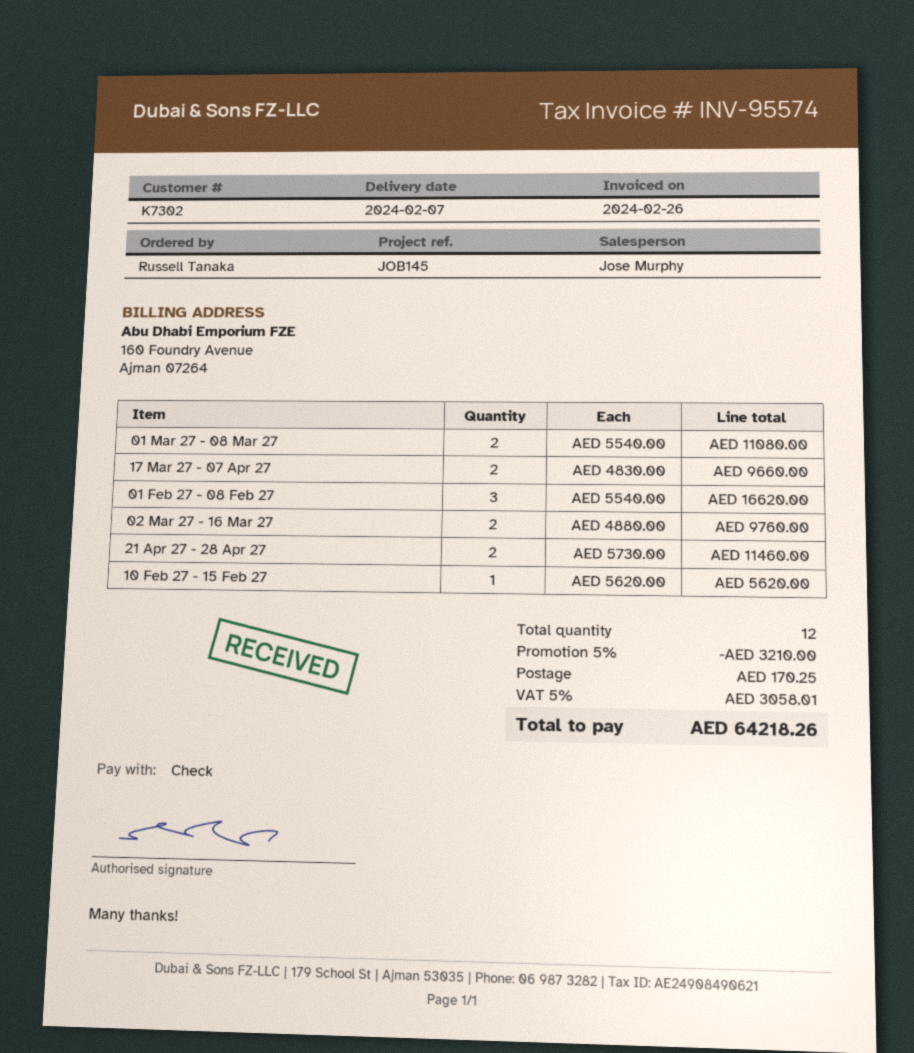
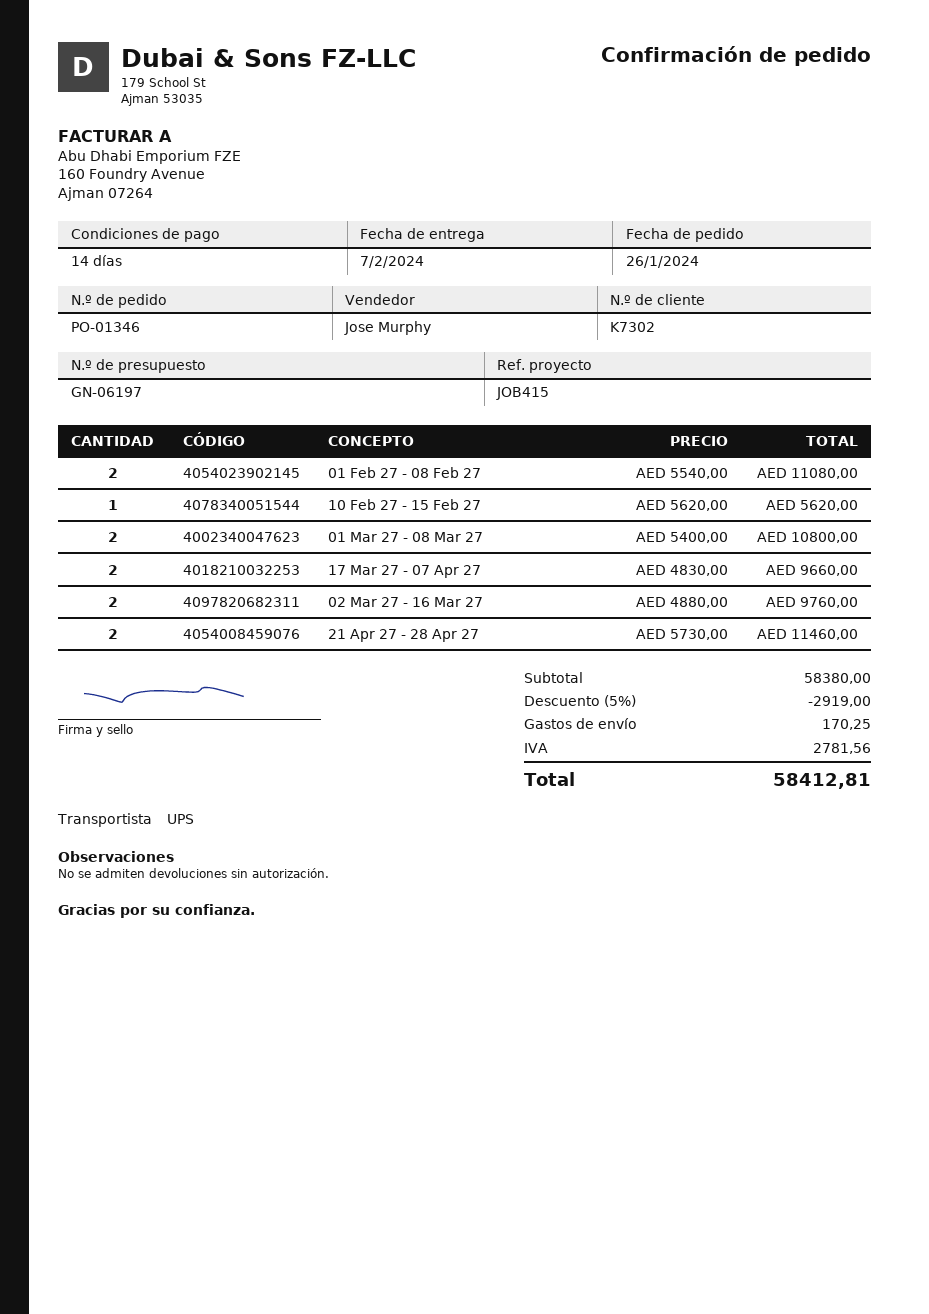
reference: JOB145 -> JOB415
01 Mar 27 - 08 Mar 27: 2 x 5540.00 = 11080.00 -> 2 x 5400.00 = 10800.00
01 Feb 27 - 08 Feb 27: 3 x 5540.00 = 16620.00 -> 2 x 5540.00 = 11080.00
discount: 5% = 3210.00 -> 5% = 2919.00
tax: 3058.01 -> 2781.56
total: 64218.26 -> 58412.81

